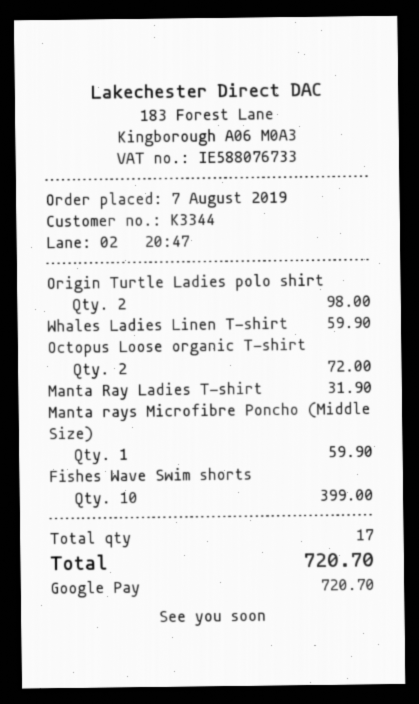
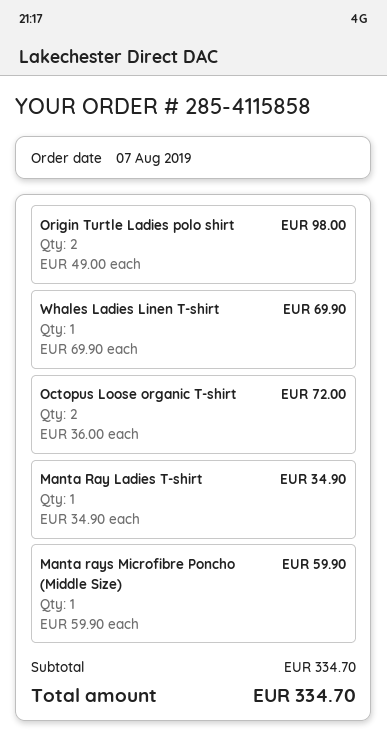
Whales Ladies Linen T-shirt: 1 for 59.90 -> 1 for 69.90
Manta Ray Ladies T-shirt: 1 for 31.90 -> 1 for 34.90
Fishes Wave Swim shorts: 10 for 399.00 -> none
total: 720.70 -> 334.70

